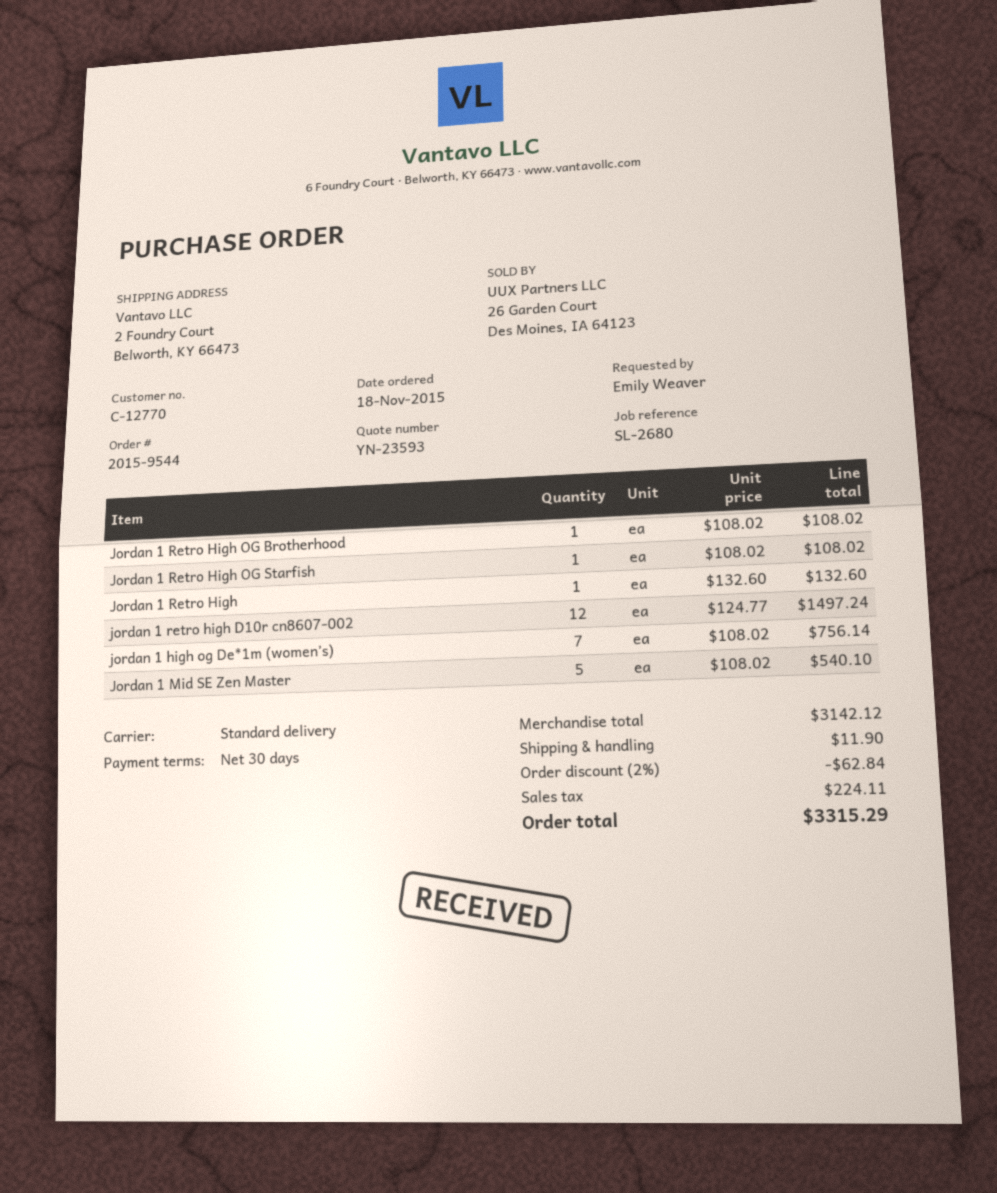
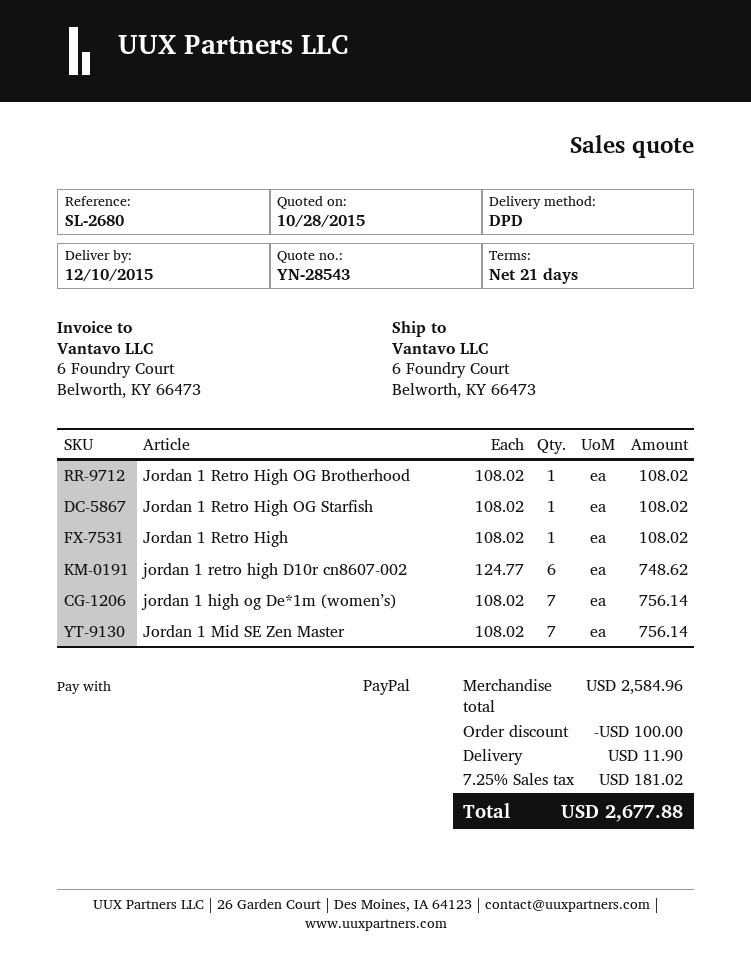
quote number: YN-23593 -> YN-28543
payment terms: 30 days -> 21 days
shipping method: standard -> DPD
ship to: 2 Foundry Court, Belworth, KY 66473 -> 6 Foundry Court, Belworth, KY 66473
Jordan 1 Retro High: 1 x 132.60 = 132.60 -> 1 x 108.02 = 108.02
jordan 1 retro high D10r cn8607-002: 12 x 124.77 = 1497.24 -> 6 x 124.77 = 748.62
Jordan 1 Mid SE Zen Master: 5 x 108.02 = 540.10 -> 7 x 108.02 = 756.14
subtotal: 3142.12 -> 2584.96
discount: 62.84 -> 100.00
tax: 224.11 -> 181.02
total: 3315.29 -> 2677.88

